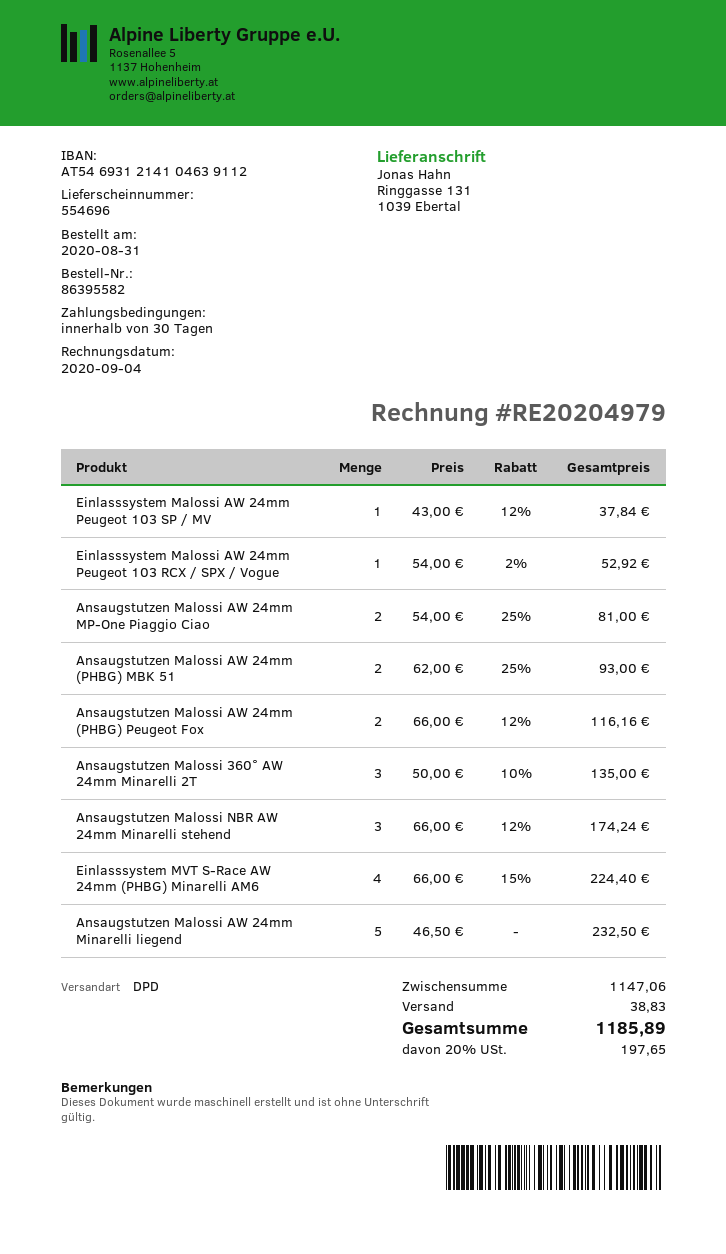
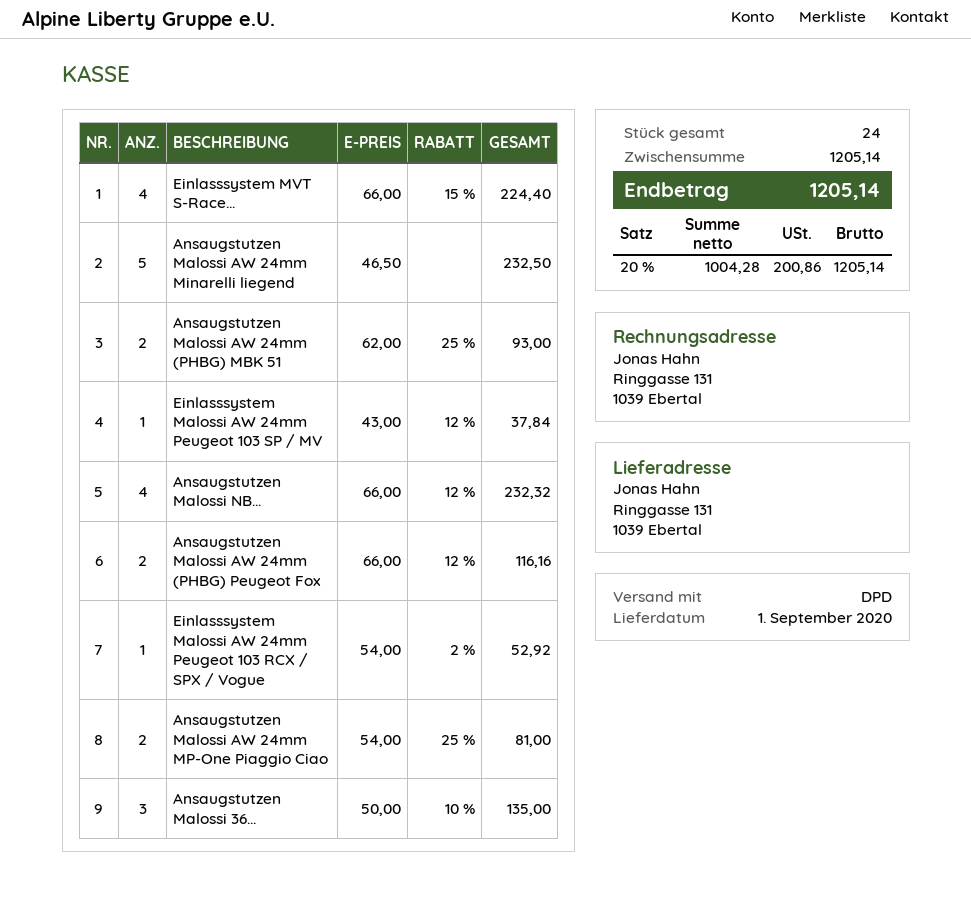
Ansaugstutzen Malossi NBR AW 24mm Minarelli stehend: 3 x 66.00 - 12% = 174.24 -> 4 x 66.00 - 12% = 232.32
subtotal: 1147.06 -> 1205.14
shipping: 38.83 -> none
tax: 20% = 197.65 -> 20% = 200.86
total: 1185.89 -> 1205.14

